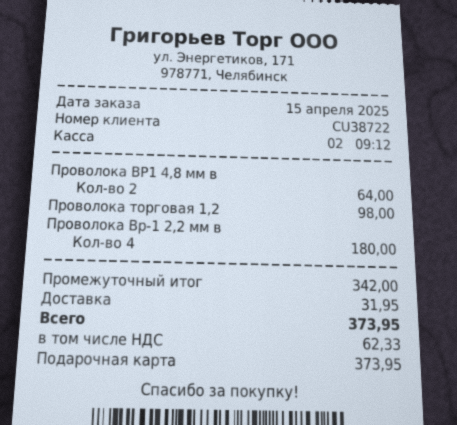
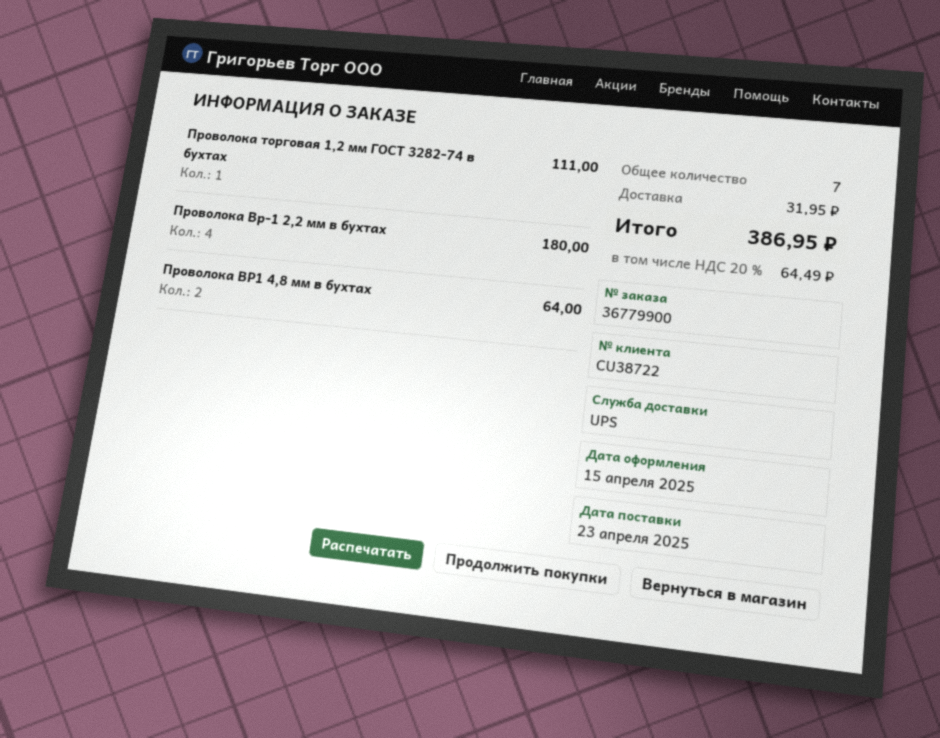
Проволока торговая 1,2: 1 for 98.00 -> 1 for 111.00
tax: 62.33 -> 64.49
total: 373.95 -> 386.95

